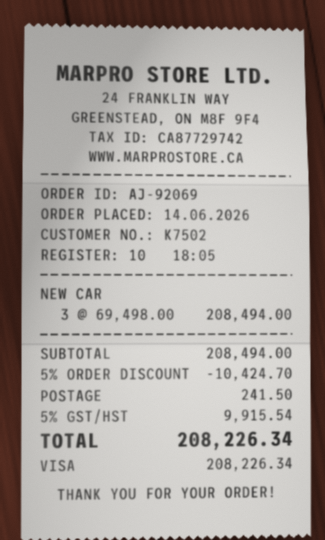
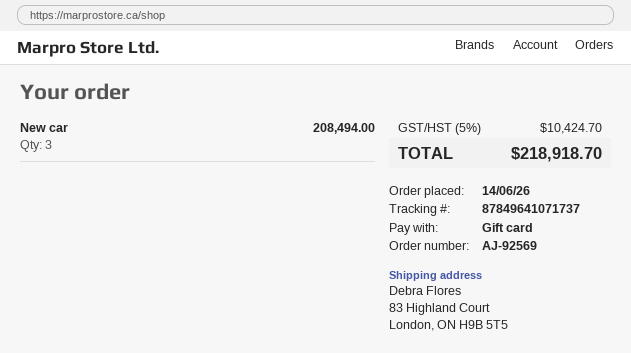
order number: AJ-92069 -> AJ-92569
payment method: Visa -> gift card
discount: 5% = 10424.70 -> none
shipping: 241.50 -> none
tax: 5% = 9915.54 -> 5% = 10424.70
total: 208226.34 -> 218918.70

